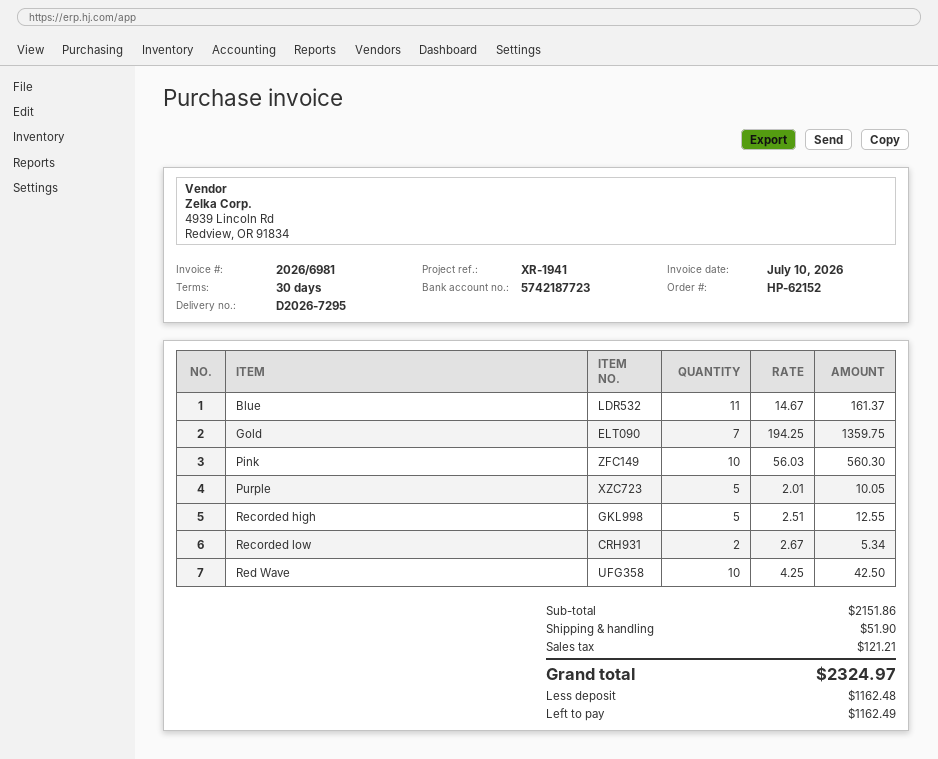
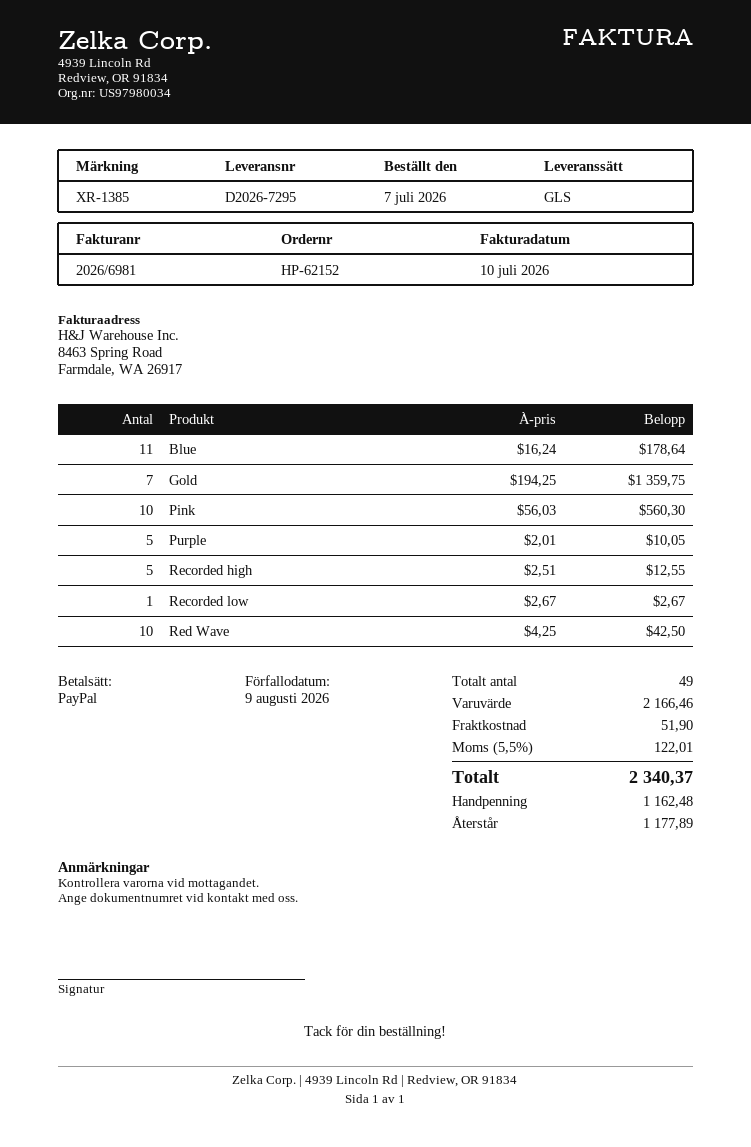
reference: XR-1941 -> XR-1385
Blue: 11 x 14.67 = 161.37 -> 11 x 16.24 = 178.64
Recorded low: 2 x 2.67 = 5.34 -> 1 x 2.67 = 2.67
subtotal: 2151.86 -> 2166.46
tax: 121.21 -> 122.01
total: 2324.97 -> 2340.37
balance: 1162.49 -> 1177.89

